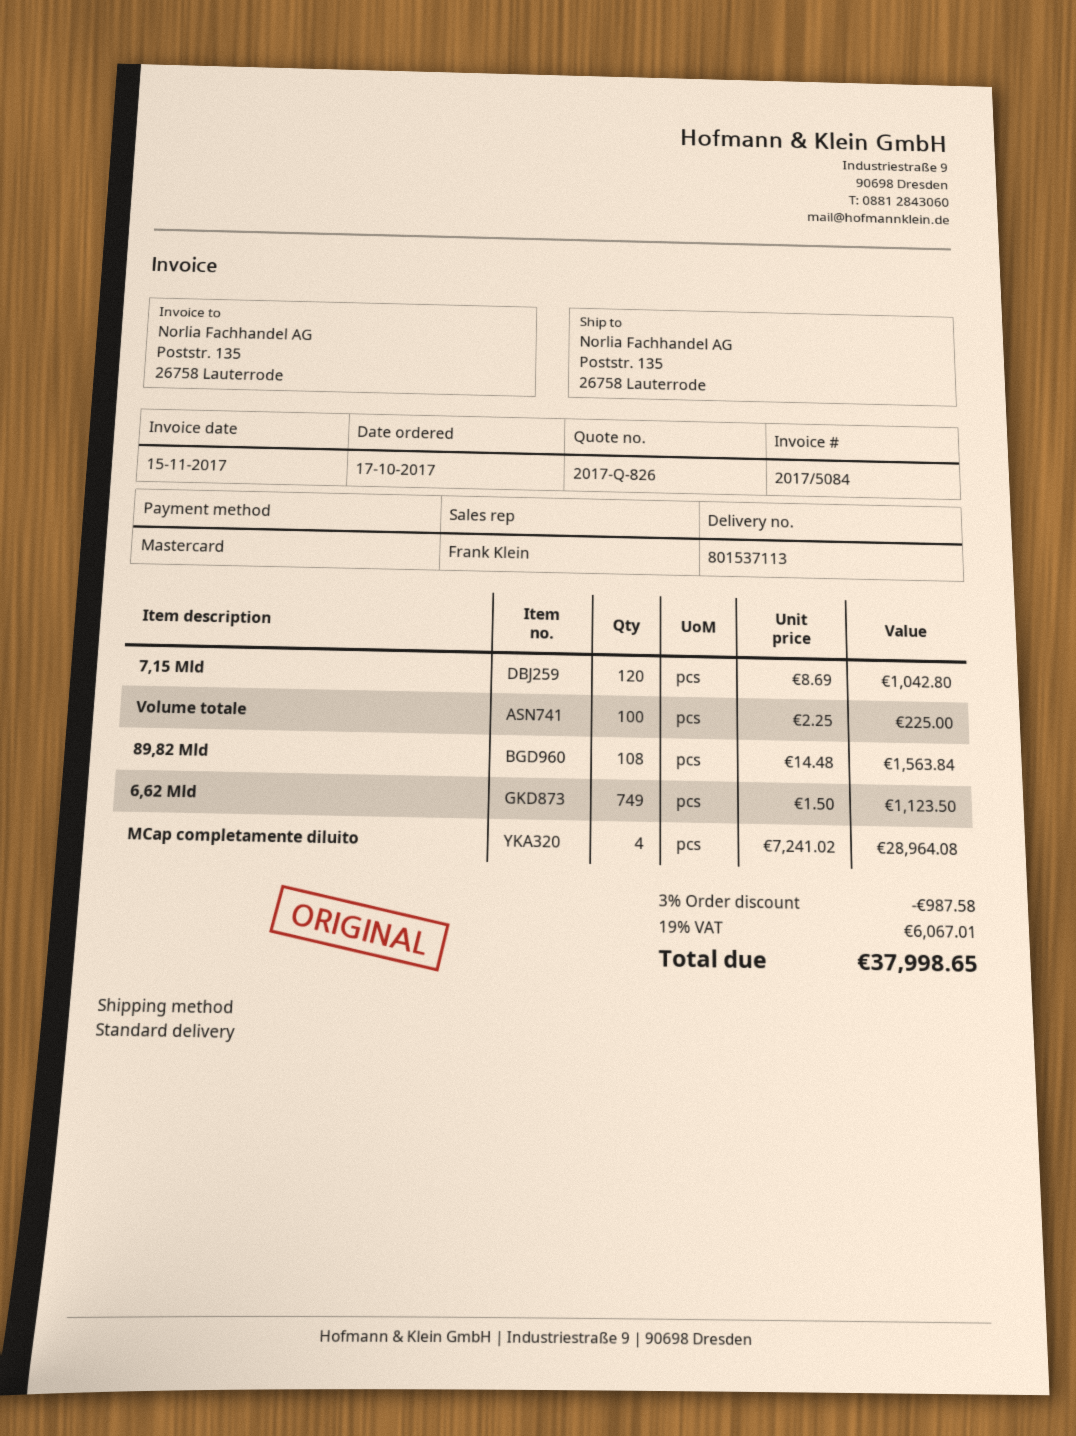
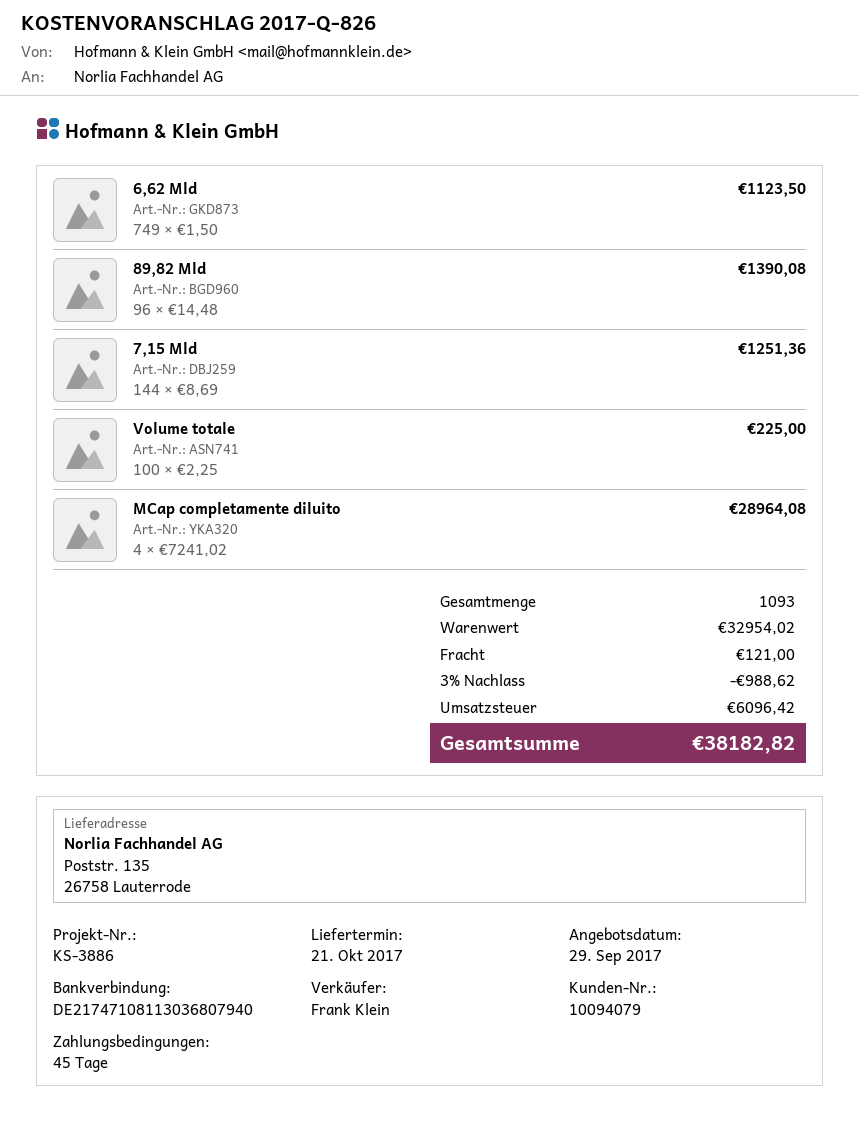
7,15 Mld: 120 x 8.69 = 1042.80 -> 144 x 8.69 = 1251.36
89,82 Mld: 108 x 14.48 = 1563.84 -> 96 x 14.48 = 1390.08
discount: 3% = 987.58 -> 3% = 988.62
shipping: none -> 121.00
tax: 6067.01 -> 6096.42
total: 37998.65 -> 38182.82

